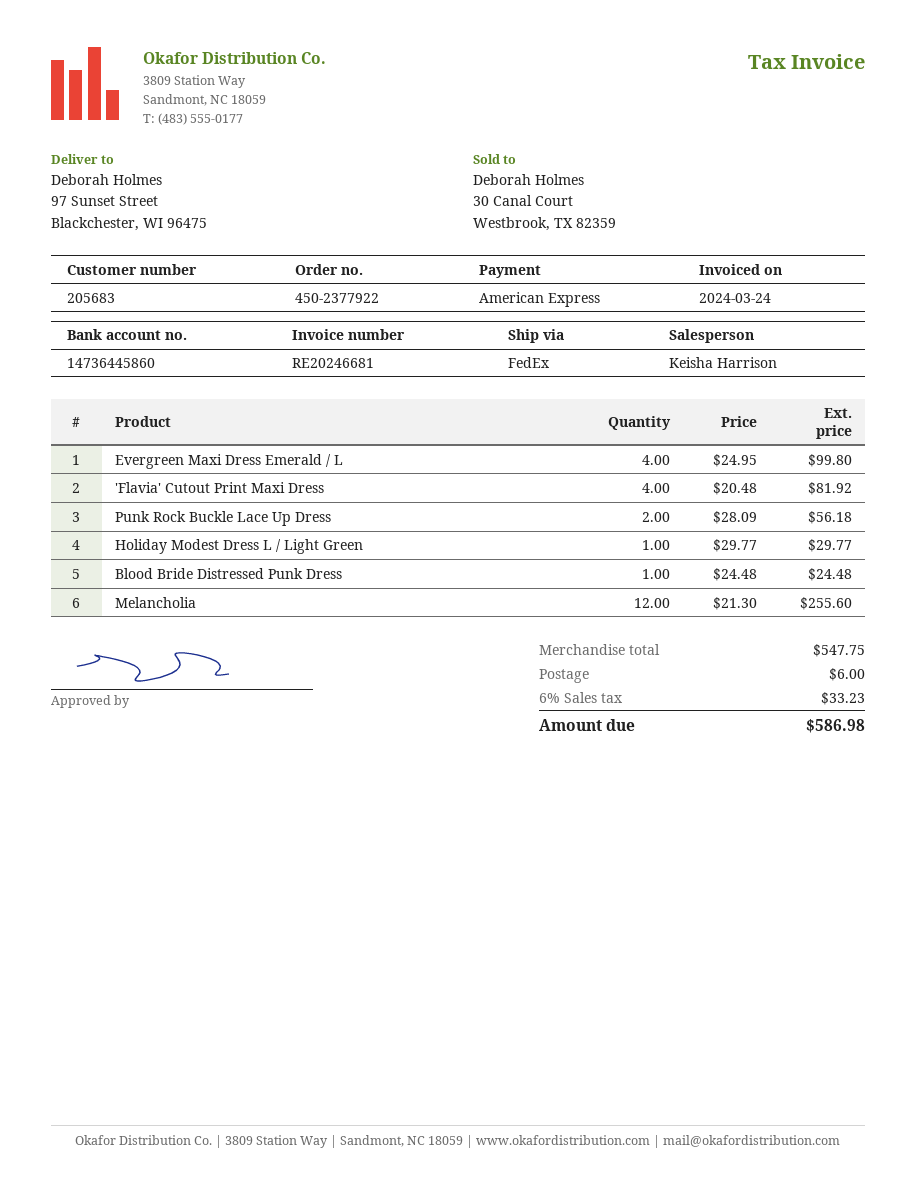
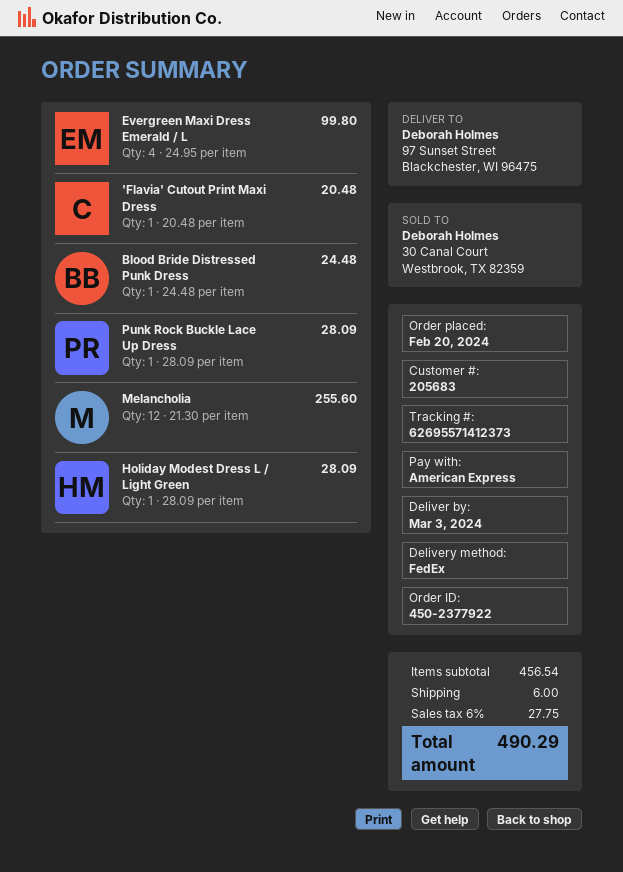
'Flavia' Cutout Print Maxi Dress: 4 x 20.48 = 81.92 -> 1 x 20.48 = 20.48
Punk Rock Buckle Lace Up Dress: 2 x 28.09 = 56.18 -> 1 x 28.09 = 28.09
Holiday Modest Dress L / Light Green: 1 x 29.77 = 29.77 -> 1 x 28.09 = 28.09
subtotal: 547.75 -> 456.54
tax: 6% = 33.23 -> 6% = 27.75
total: 586.98 -> 490.29

